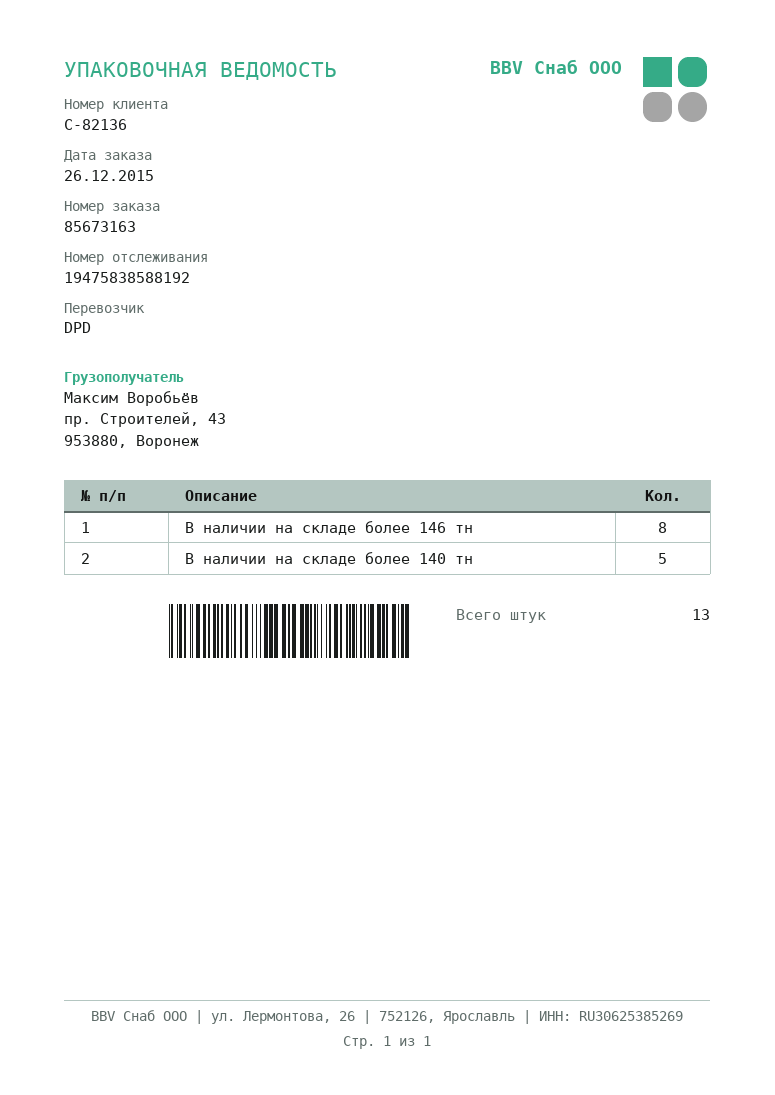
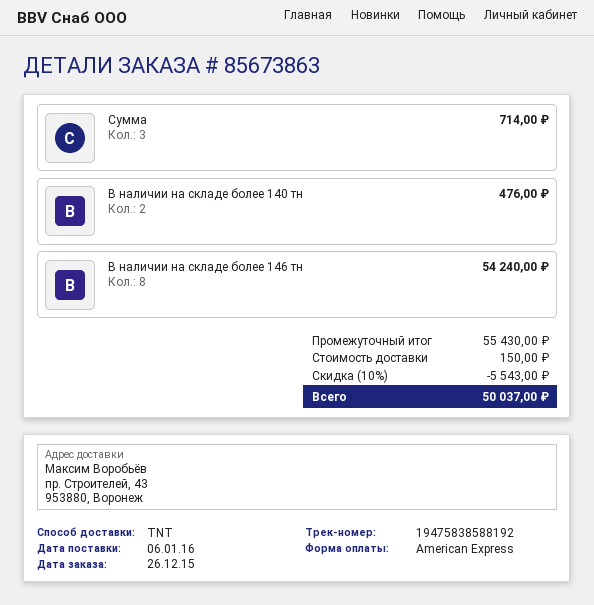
order number: 85673163 -> 85673863
shipping method: DPD -> TNT
В наличии на складе более 140 тн: 5 -> 2
Сумма: none -> 3

